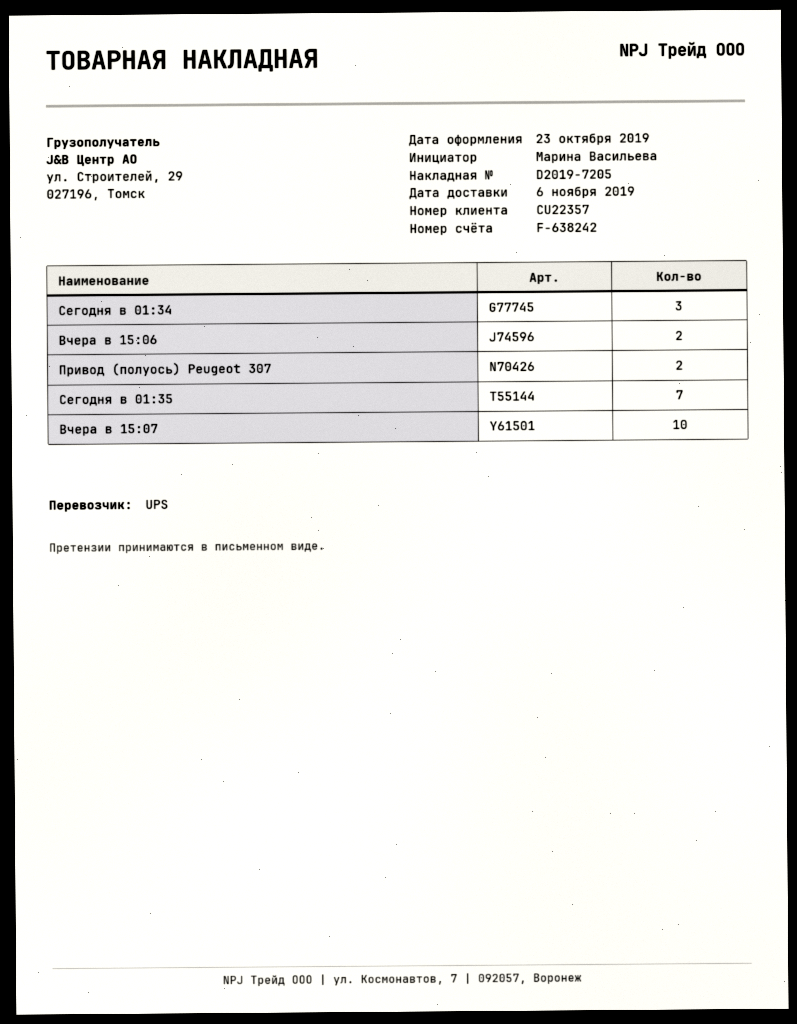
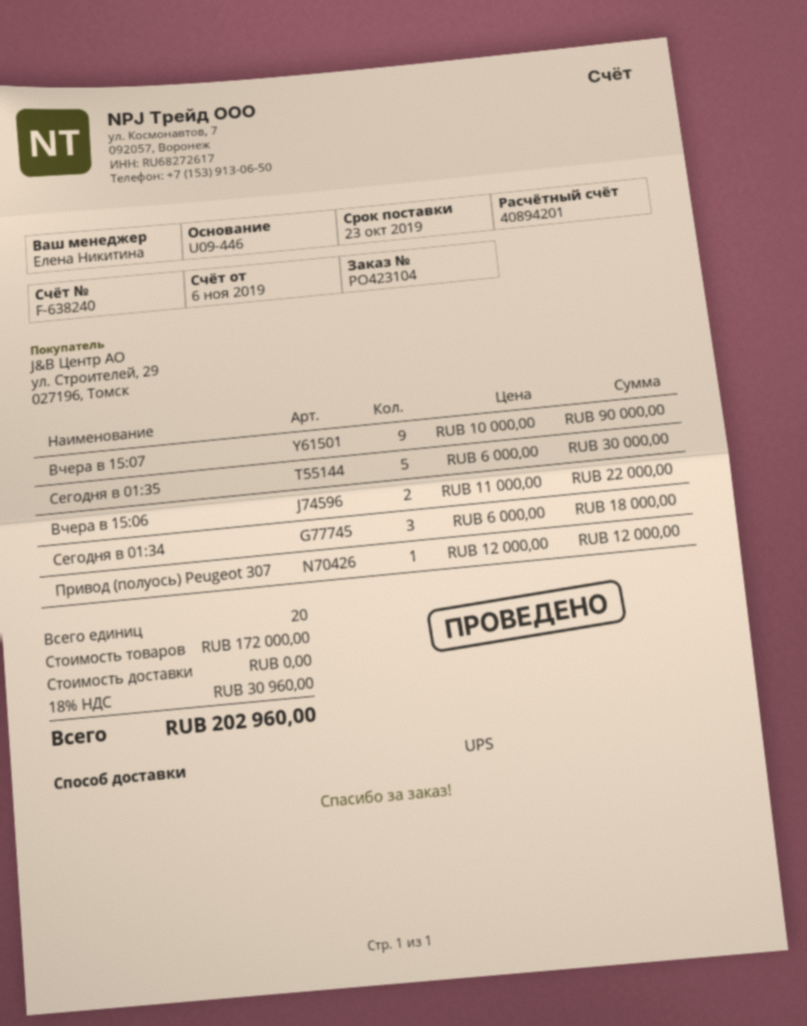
delivery date: 2019-11-06 -> 2019-10-23
invoice number: F-638242 -> F-638240
Привод (полуось) Peugeot 307: 2 -> 1
Сегодня в 01:35: 7 -> 5
Вчера в 15:07: 10 -> 9

